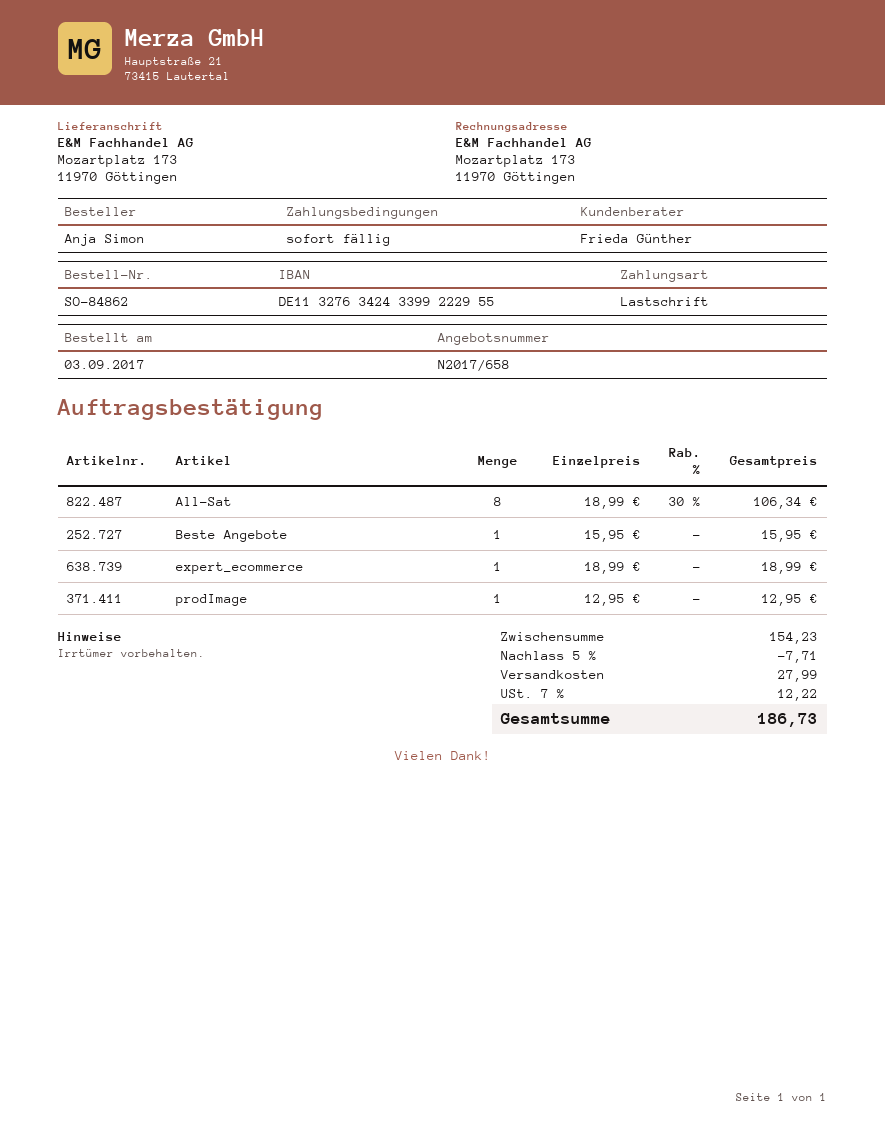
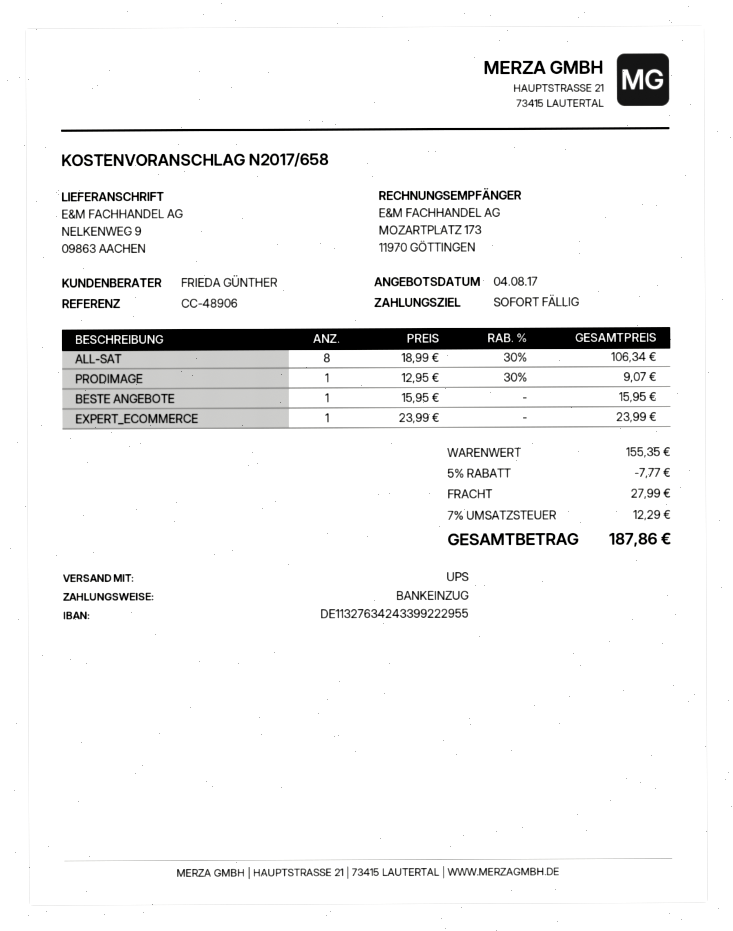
ship to: Mozartplatz 173, 11970 Göttingen -> NELKENWEG 9, 09863 AACHEN
expert_ecommerce: 1 x 18.99 = 18.99 -> 1 x 23.99 = 23.99
prodImage: 1 x 12.95 = 12.95 -> 1 x 12.95 - 30% = 9.07
subtotal: 154.23 -> 155.35
discount: 5% = 7.71 -> 5% = 7.77
tax: 7% = 12.22 -> 7% = 12.29
total: 186.73 -> 187.86

